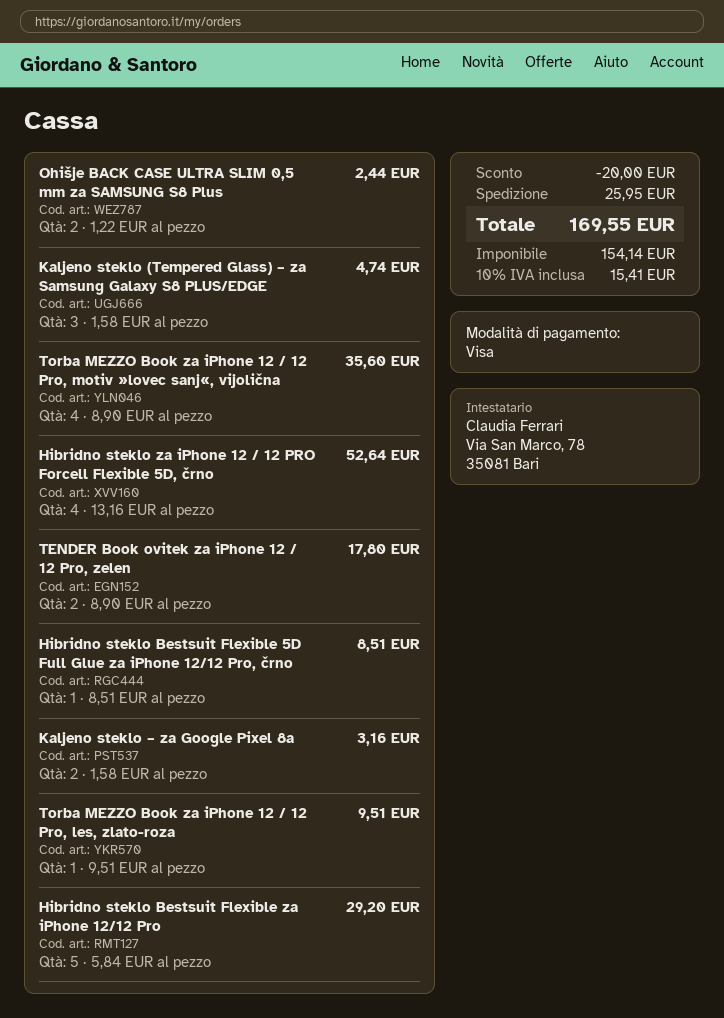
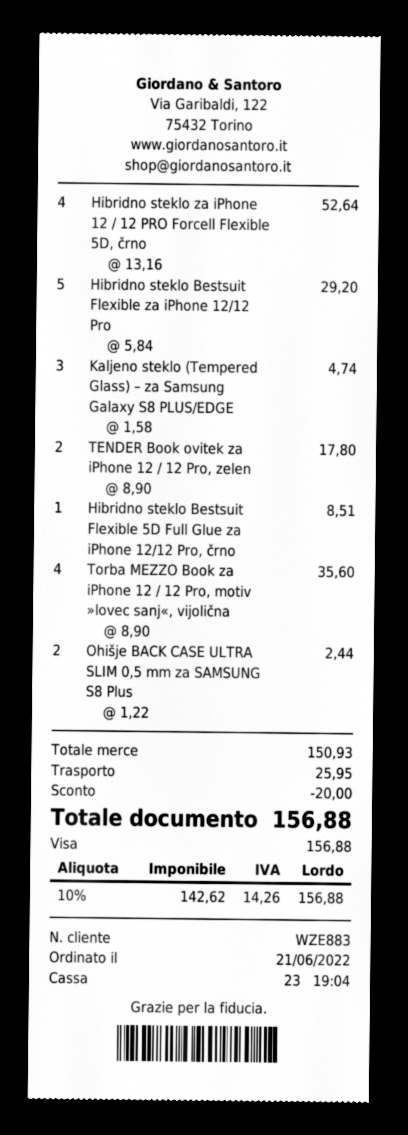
Kaljeno steklo – za Google Pixel 8a: 2 x 1.58 = 3.16 -> none
Torba MEZZO Book za iPhone 12 / 12 Pro, les, zlato-roza: 1 x 9.51 = 9.51 -> none
net: 154.14 -> 142.62
tax: 10% = 15.41 -> 10% = 14.26
total: 169.55 -> 156.88

